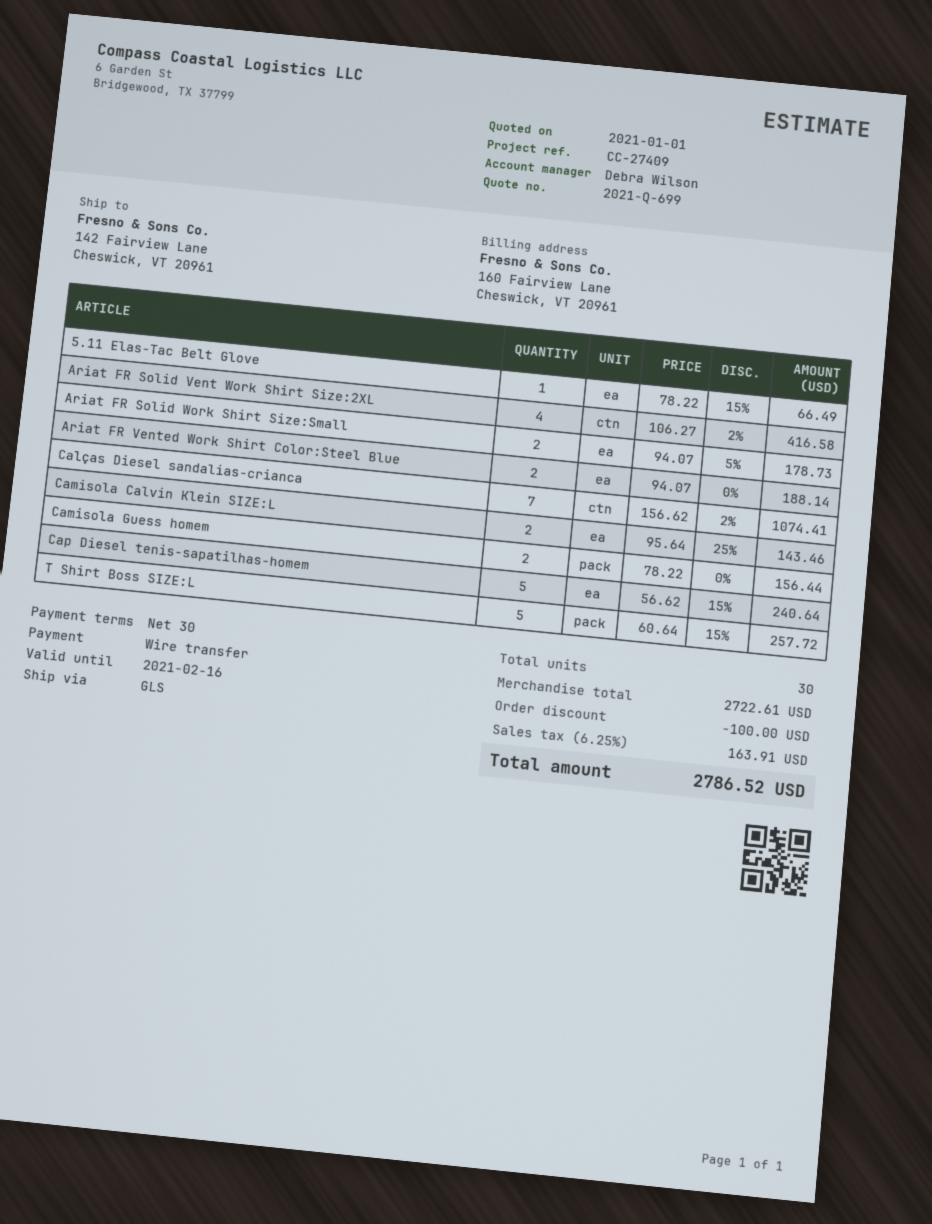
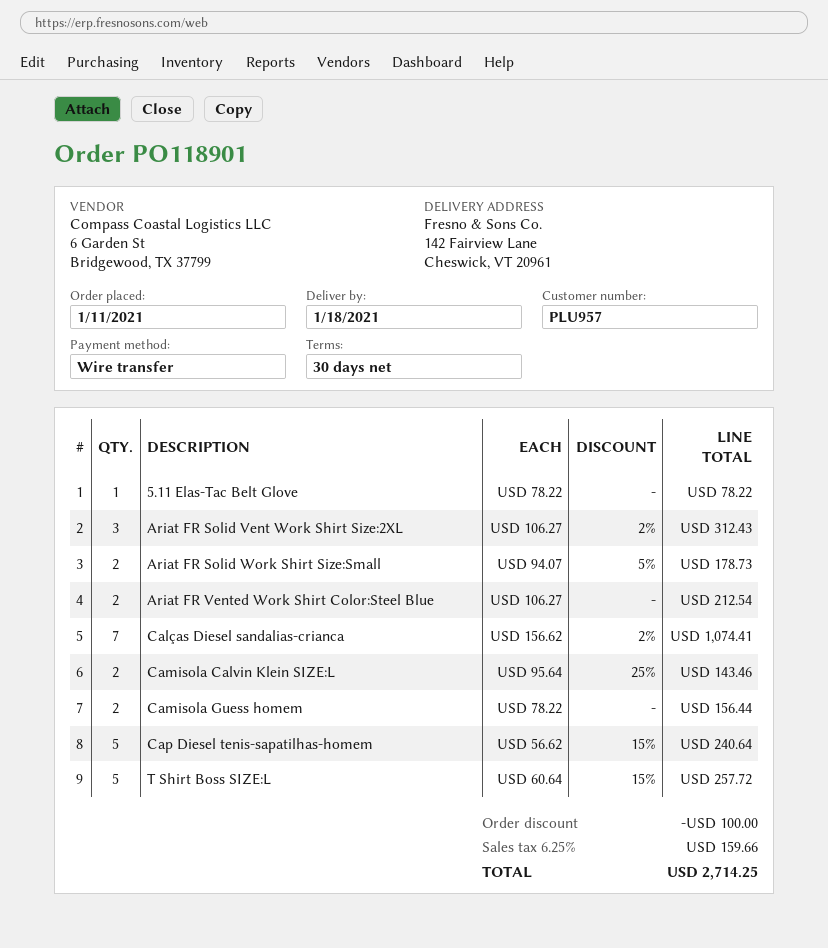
5.11 Elas-Tac Belt Glove: 1 x 78.22 - 15% = 66.49 -> 1 x 78.22 = 78.22
Ariat FR Solid Vent Work Shirt Size:2XL: 4 x 106.27 - 2% = 416.58 -> 3 x 106.27 - 2% = 312.43
Ariat FR Vented Work Shirt Color:Steel Blue: 2 x 94.07 = 188.14 -> 2 x 106.27 = 212.54
tax: 6.25% = 163.91 -> 6.25% = 159.66
total: 2786.52 -> 2714.25

